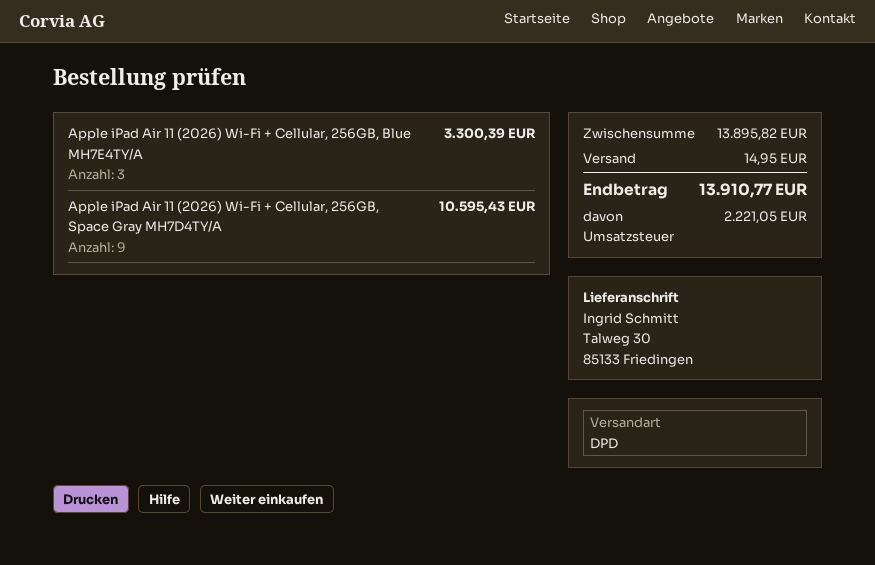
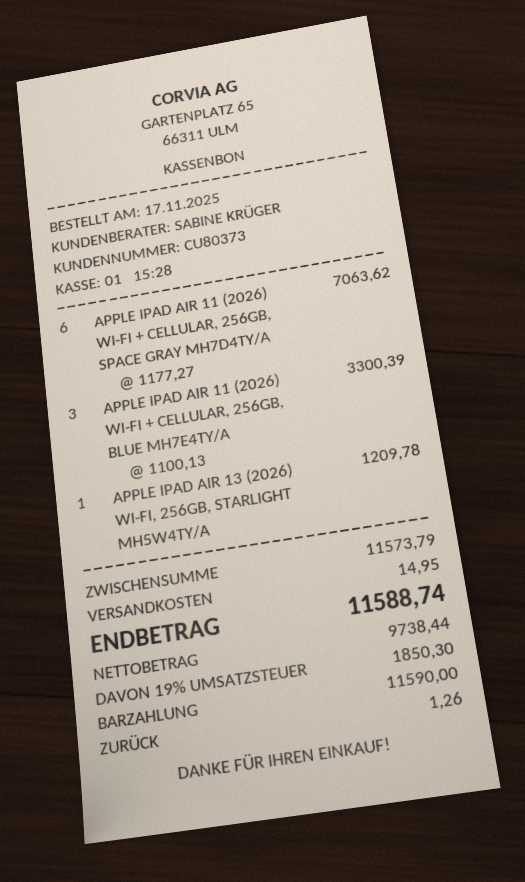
Apple iPad Air 11 (2026) Wi-Fi + Cellular, 256GB, Space Gray MH7D4TY/A: 9 for 10595.43 -> 6 for 7063.62
APPLE IPAD AIR 13 (2026) WI-FI, 256GB, STARLIGHT MH5W4TY/A: none -> 1 for 1209.78
subtotal: 13895.82 -> 11573.79
tax: 2221.05 -> 1850.30
total: 13910.77 -> 11588.74

